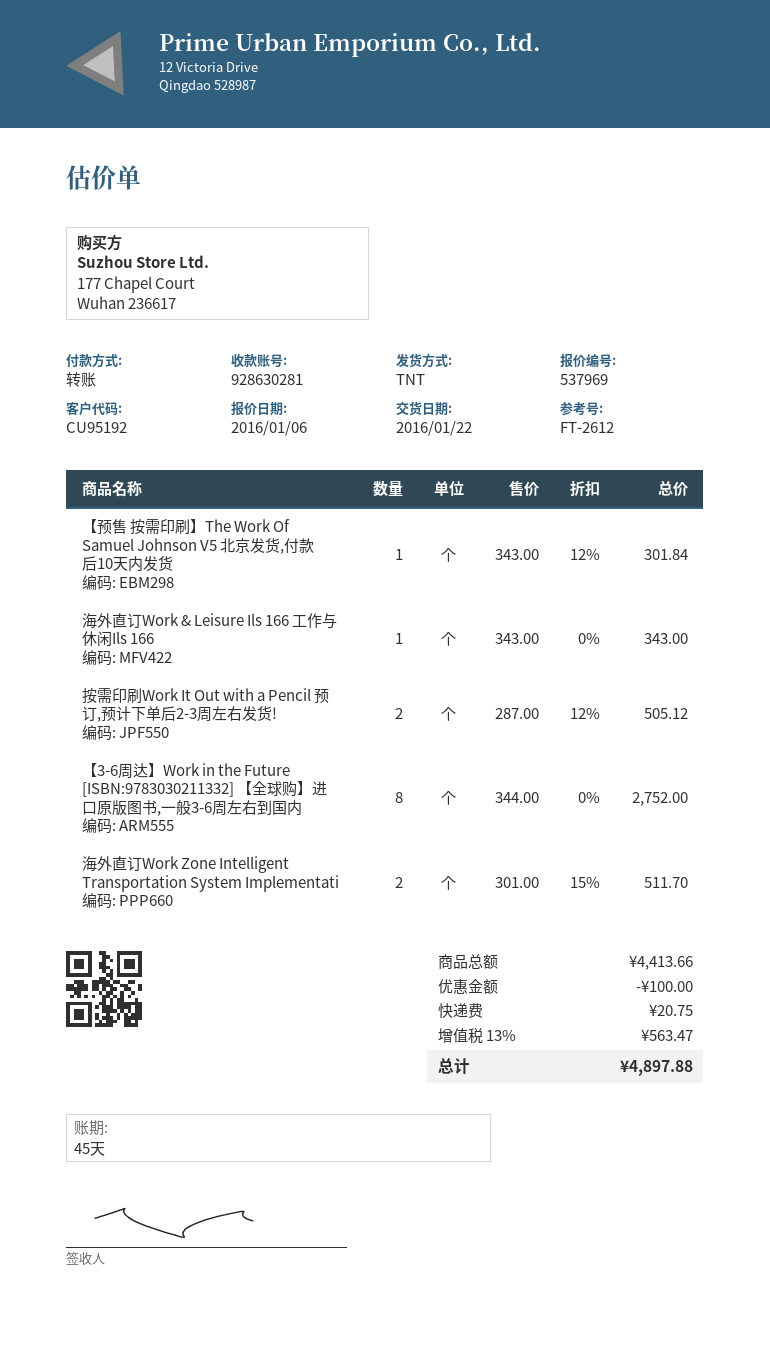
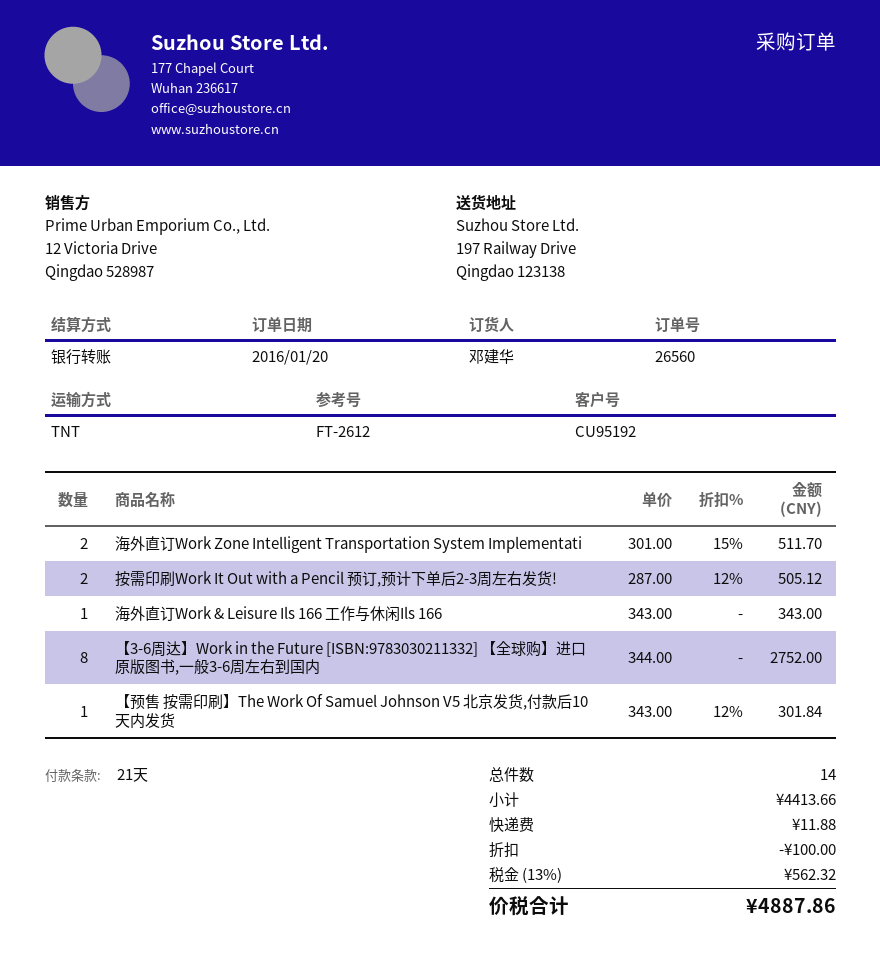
payment terms: 45 days -> 21 days
shipping: 20.75 -> 11.88
tax: 13% = 563.47 -> 13% = 562.32
total: 4897.88 -> 4887.86

